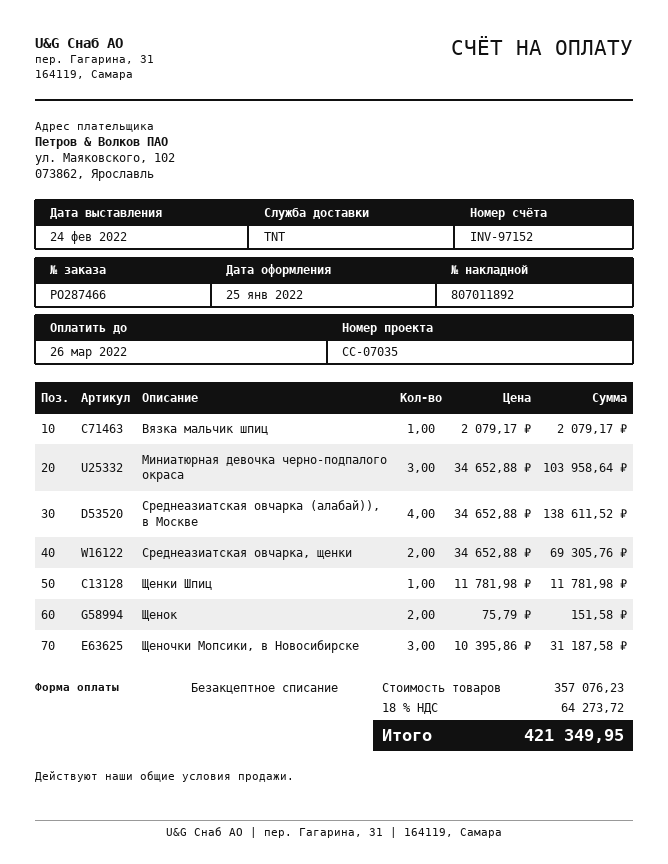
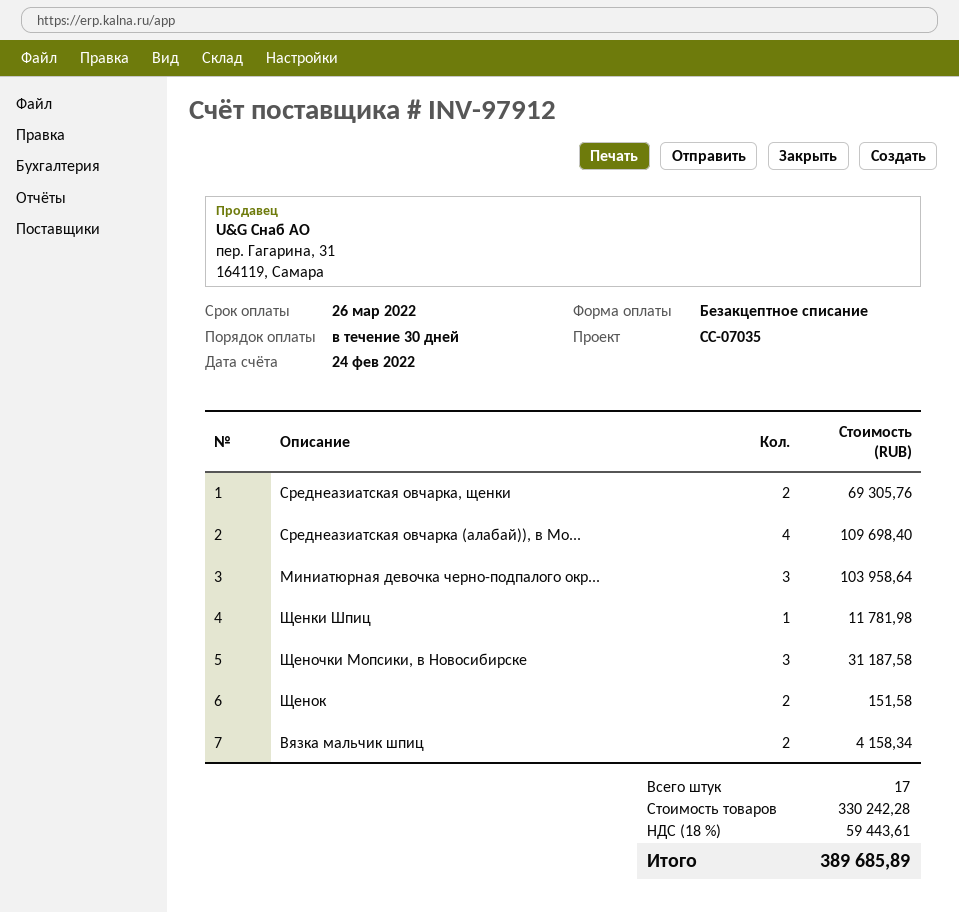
invoice number: INV-97152 -> INV-97912
Вязка мальчик шпиц: 1 for 2079.17 -> 2 for 4158.34
Среднеазиатская овчарка (алабай)), в Москве: 4 for 138611.52 -> 4 for 109698.40
subtotal: 357076.23 -> 330242.28
tax: 18% = 64273.72 -> 18% = 59443.61
total: 421349.95 -> 389685.89

